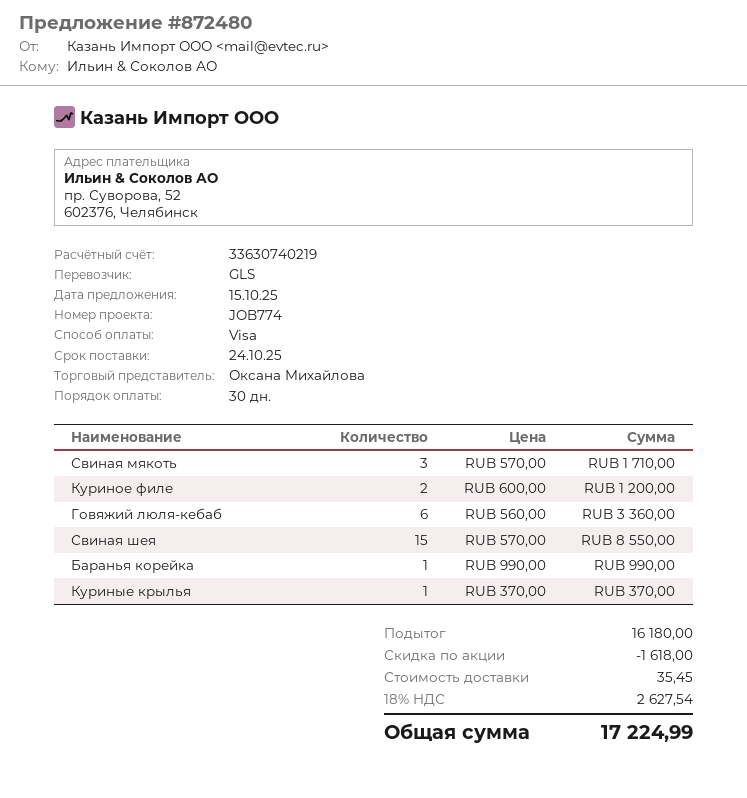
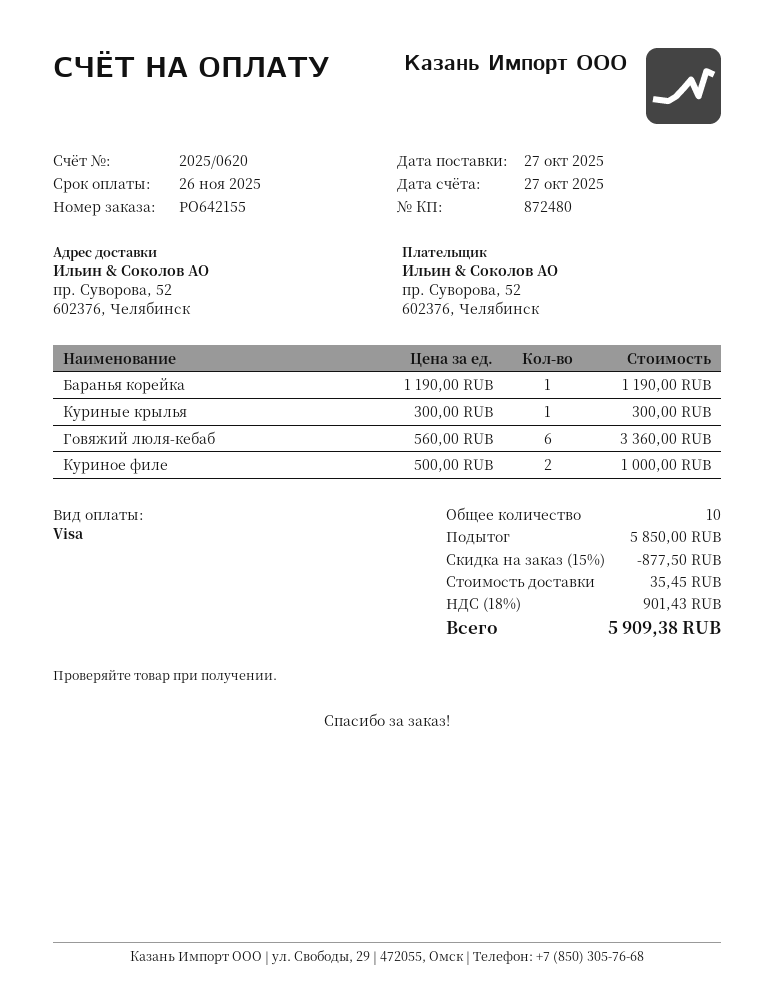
delivery date: 2025-10-24 -> 2025-10-27
Свиная мякоть: 3 x 570.00 = 1710.00 -> none
Куриное филе: 2 x 600.00 = 1200.00 -> 2 x 500.00 = 1000.00
Свиная шея: 15 x 570.00 = 8550.00 -> none
Баранья корейка: 1 x 990.00 = 990.00 -> 1 x 1190.00 = 1190.00
Куриные крылья: 1 x 370.00 = 370.00 -> 1 x 300.00 = 300.00
subtotal: 16180.00 -> 5850.00
discount: 1618.00 -> 877.50
tax: 18% = 2627.54 -> 18% = 901.43
total: 17224.99 -> 5909.38

